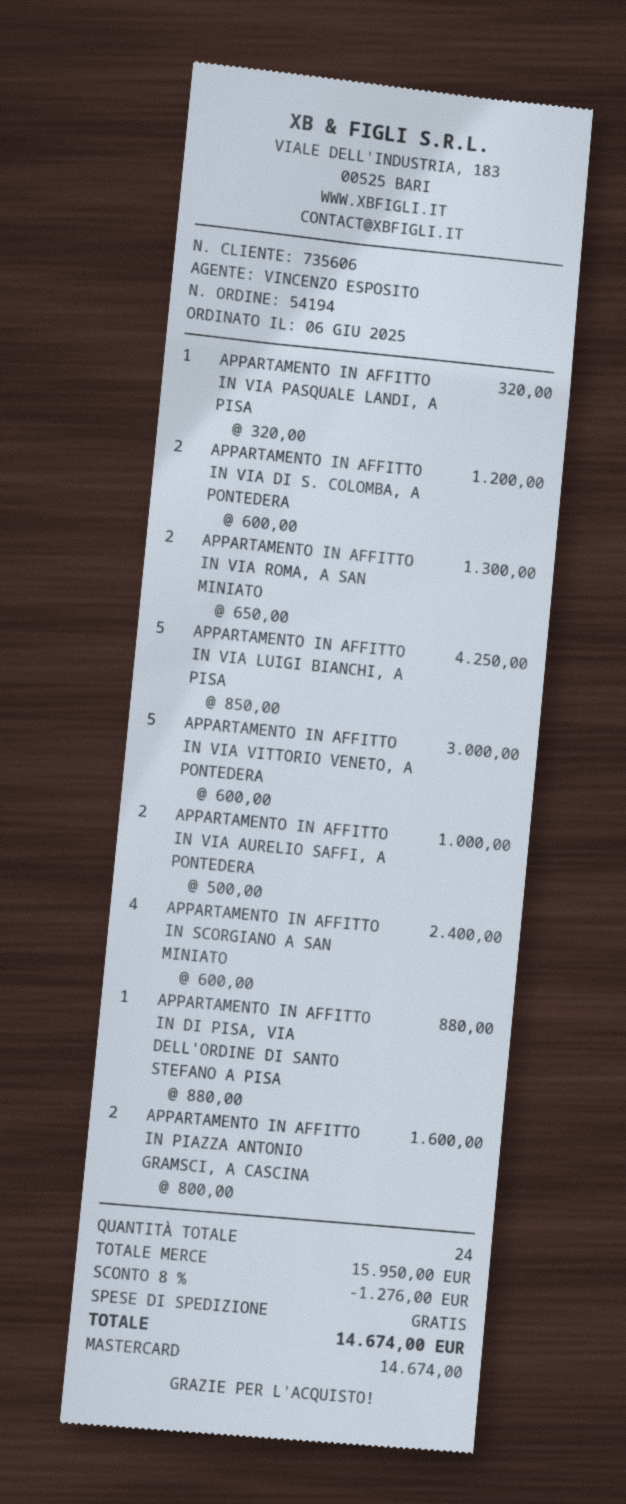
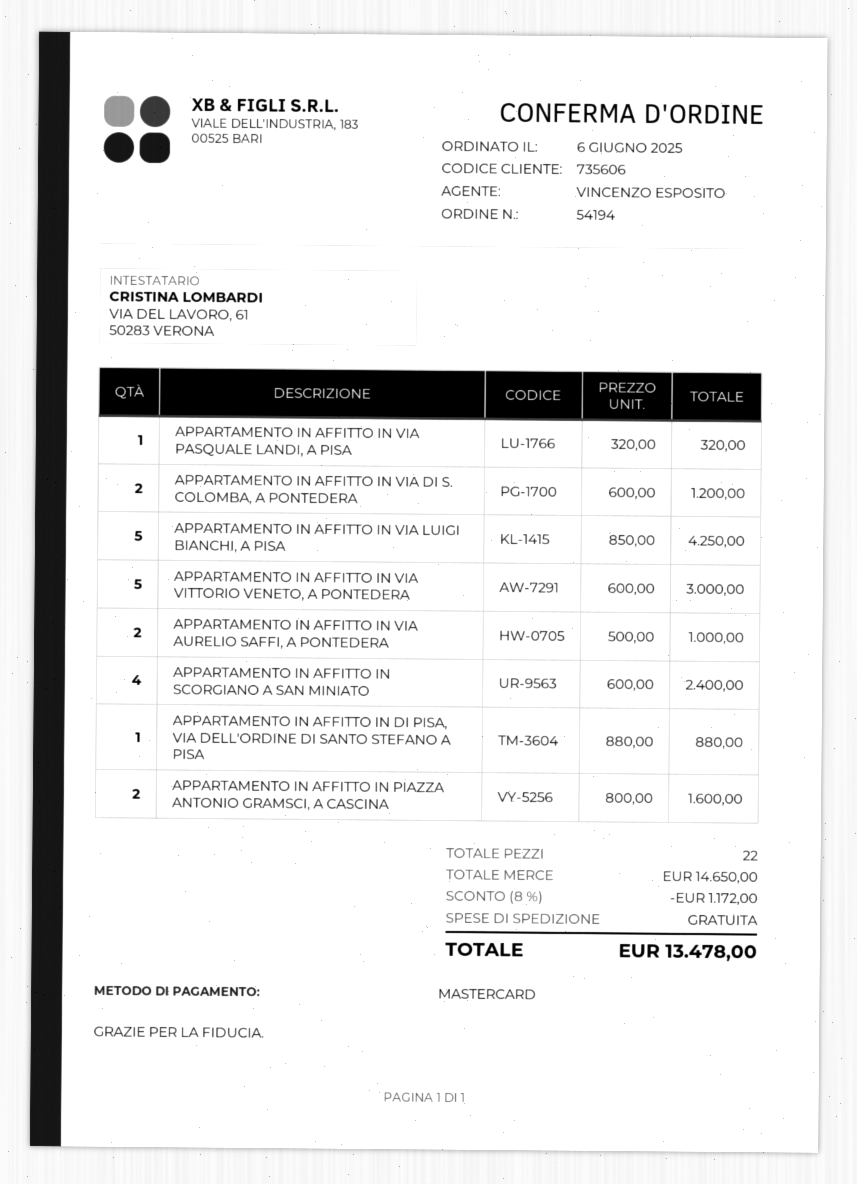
APPARTAMENTO IN AFFITTO IN VIA ROMA, A SAN MINIATO: 2 x 650.00 = 1300.00 -> none
total quantity: 24 -> 22
subtotal: 15950.00 -> 14650.00
discount: 8% = 1276.00 -> 8% = 1172.00
total: 14674.00 -> 13478.00

